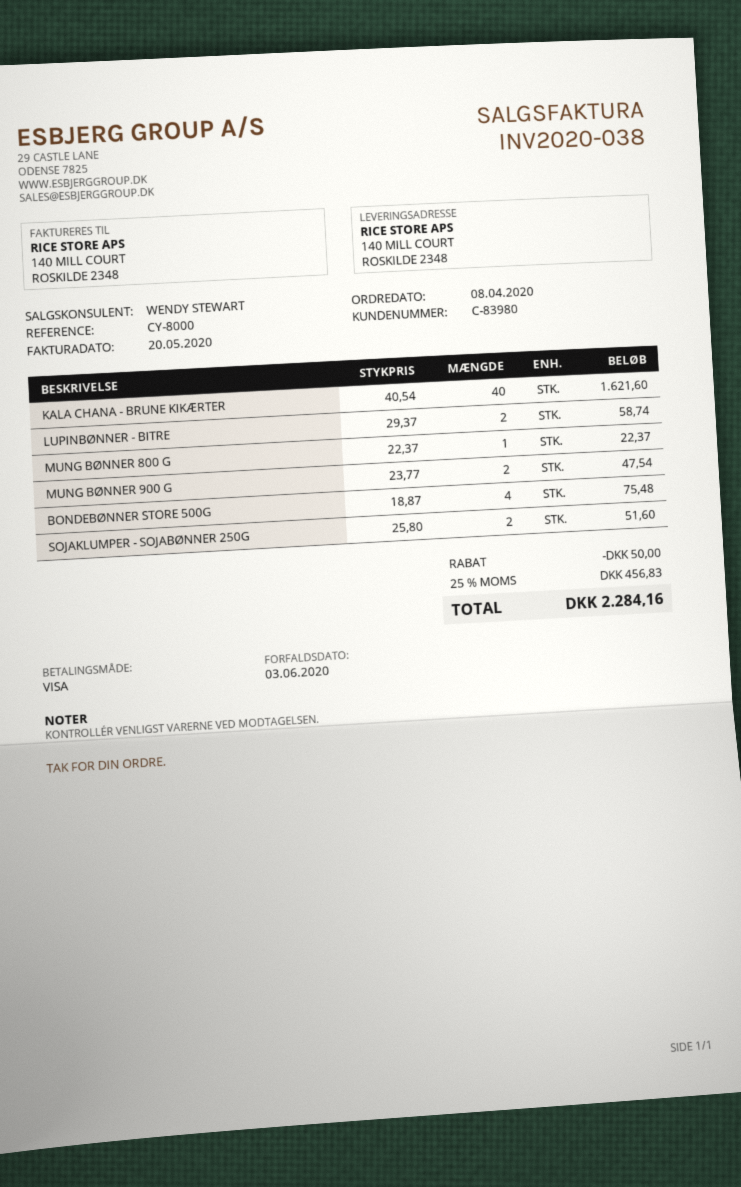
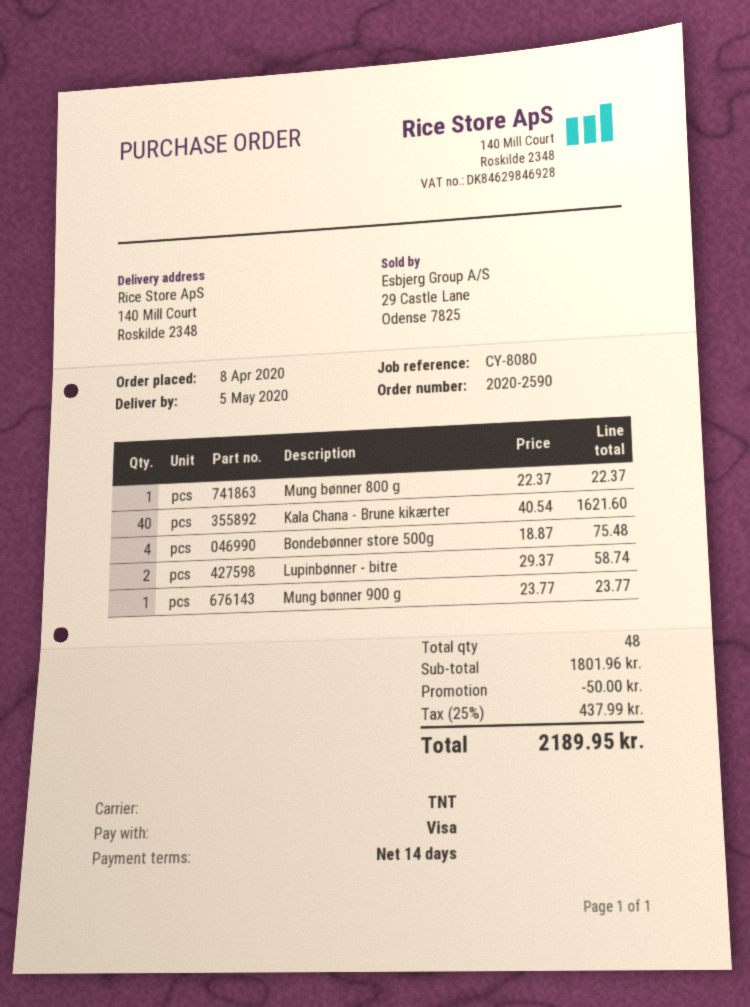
reference: CY-8000 -> CY-8080
MUNG BØNNER 900 G: 2 x 23.77 = 47.54 -> 1 x 23.77 = 23.77
SOJAKLUMPER - SOJABØNNER 250G: 2 x 25.80 = 51.60 -> none
tax: 25% = 456.83 -> 25% = 437.99
total: 2284.16 -> 2189.95

